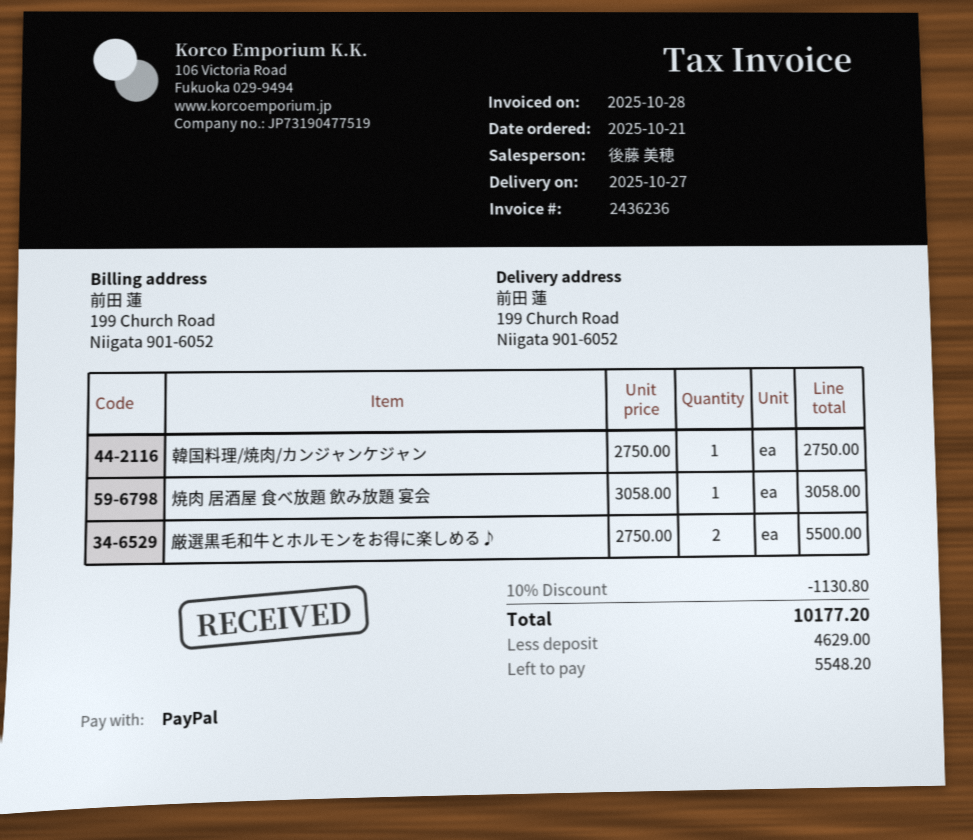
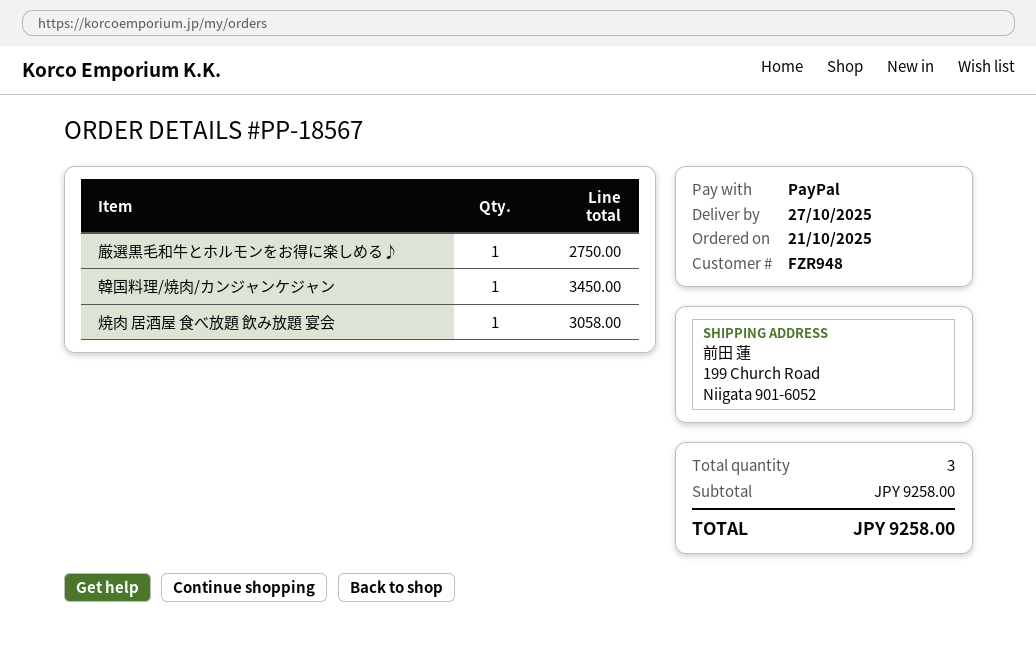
韓国料理/焼肉/カンジャンケジャン: 1 for 2750.00 -> 1 for 3450.00
厳選黒毛和牛とホルモンをお得に楽しめる♪: 2 for 5500.00 -> 1 for 2750.00
discount: 10% = 1130.80 -> none
total: 10177.20 -> 9258.00

